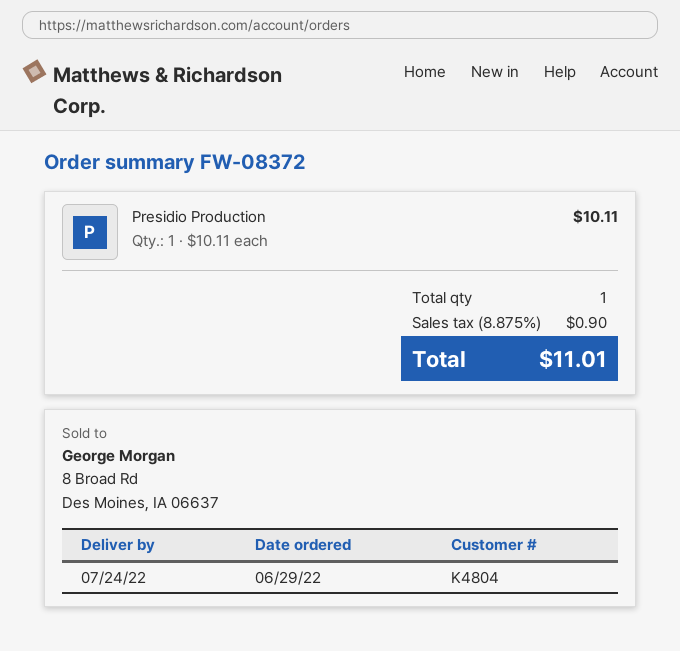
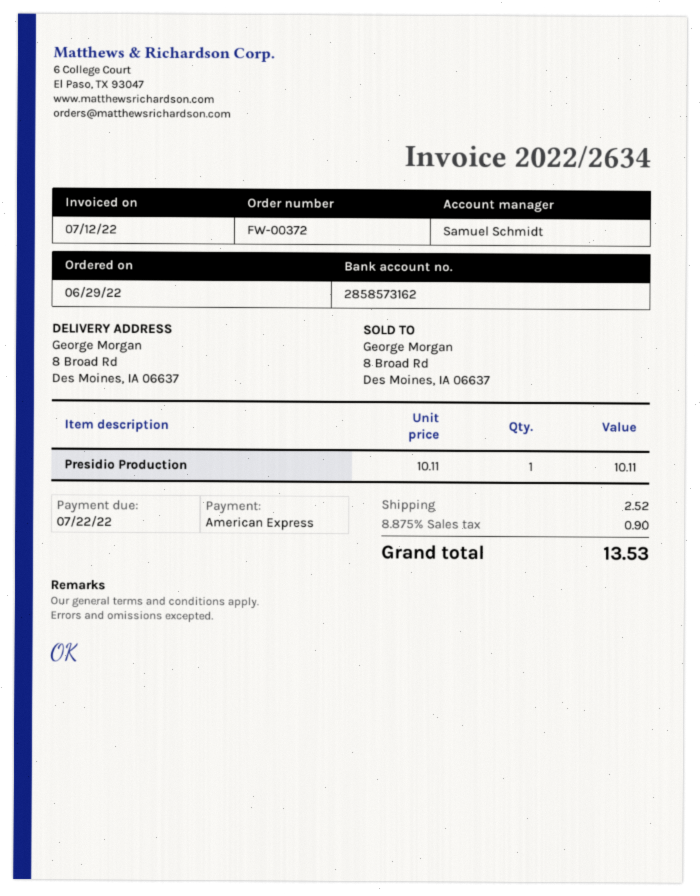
order number: FW-08372 -> FW-00372
shipping: none -> 2.52
total: 11.01 -> 13.53

